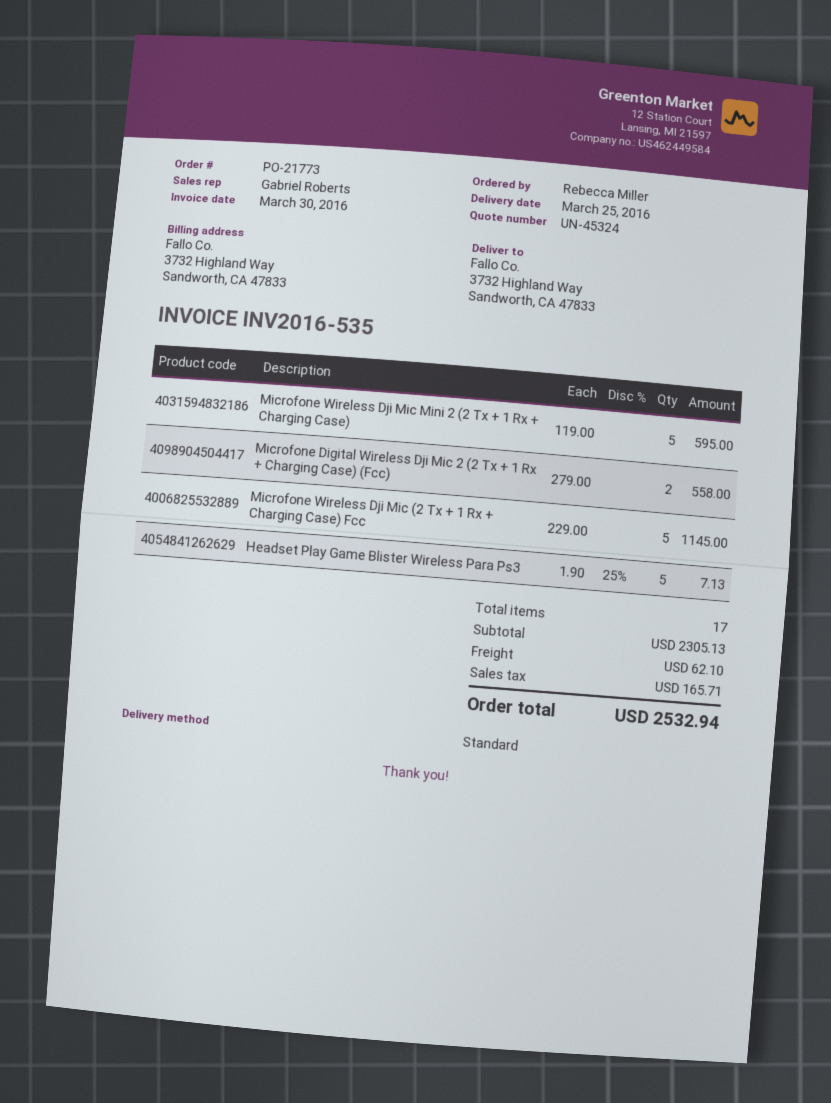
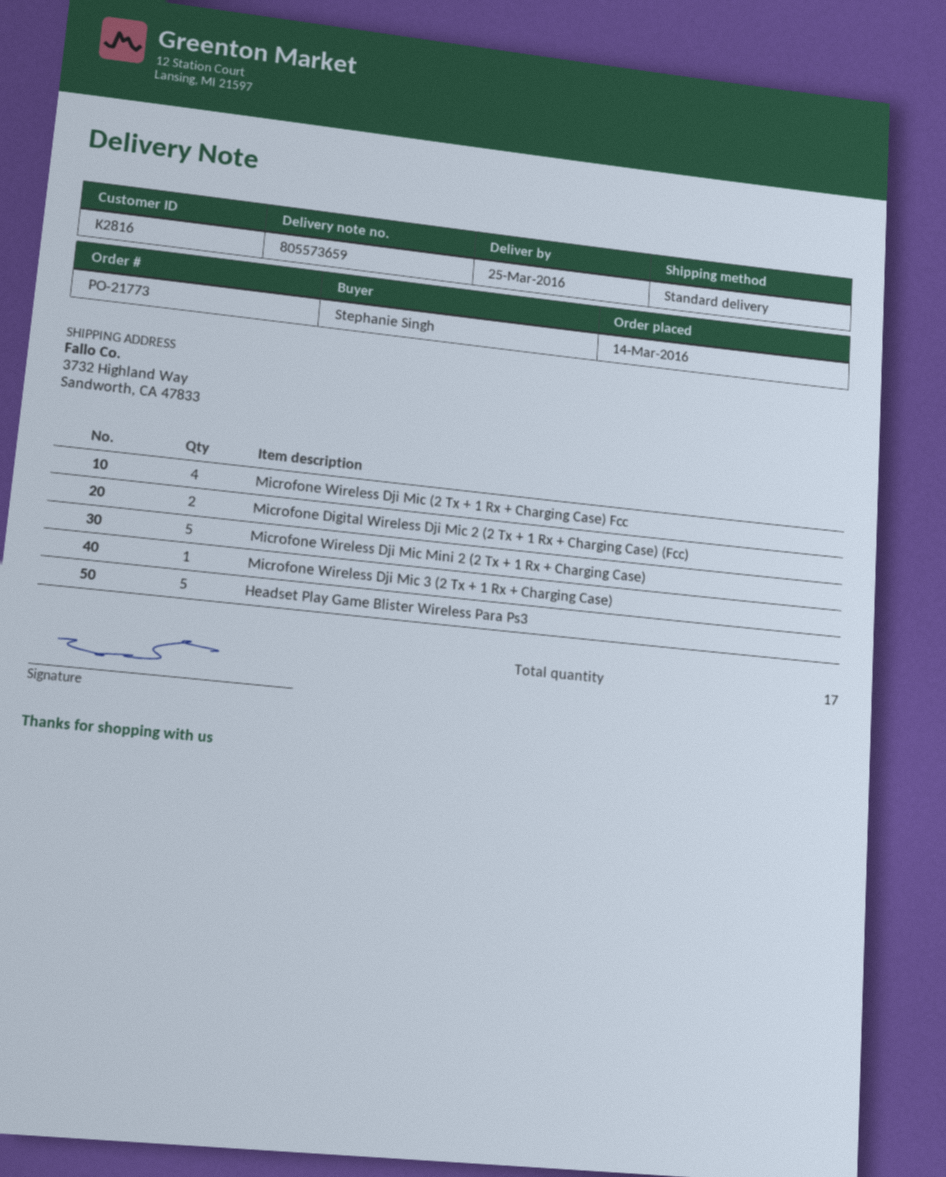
ordered by: Rebecca Miller -> Stephanie Singh
Microfone Wireless Dji Mic (2 Tx + 1 Rx + Charging Case) Fcc: 5 -> 4
Microfone Wireless Dji Mic 3 (2 Tx + 1 Rx + Charging Case): none -> 1

